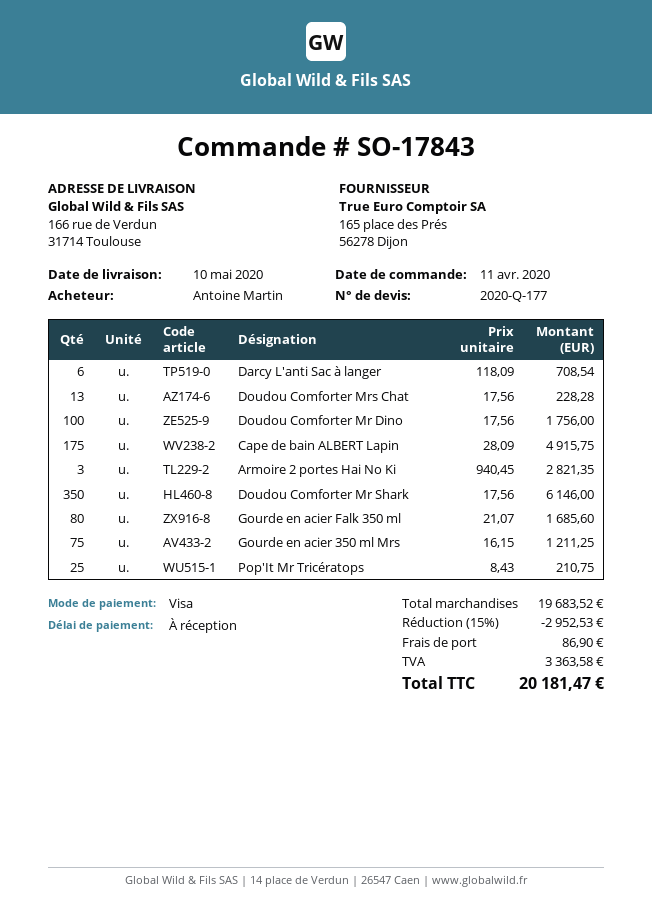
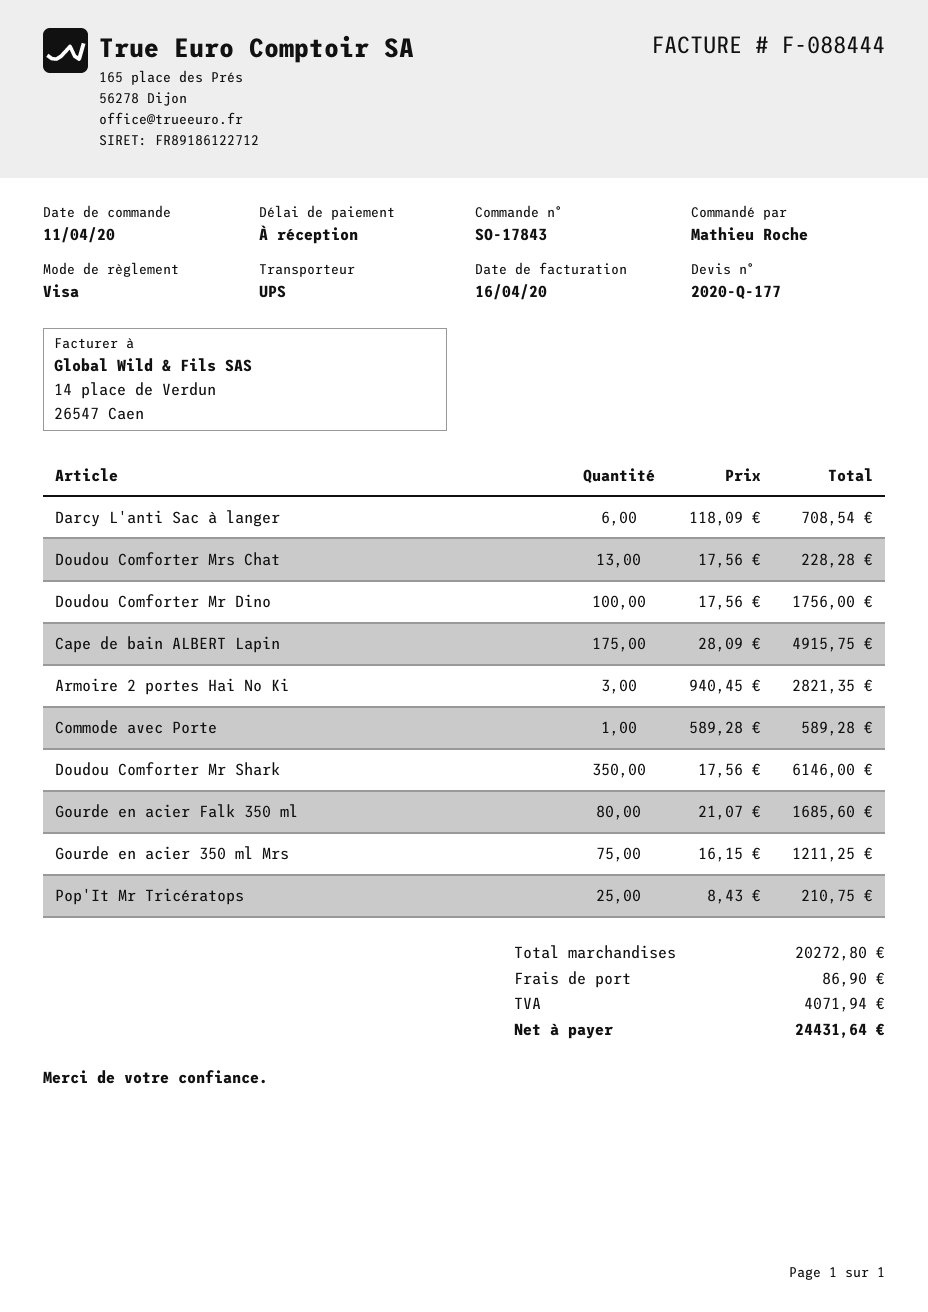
ordered by: Antoine Martin -> Mathieu Roche
Commode avec Porte: none -> 1 x 589.28 = 589.28
subtotal: 19683.52 -> 20272.80
discount: 15% = 2952.53 -> none
tax: 3363.58 -> 4071.94
total: 20181.47 -> 24431.64

